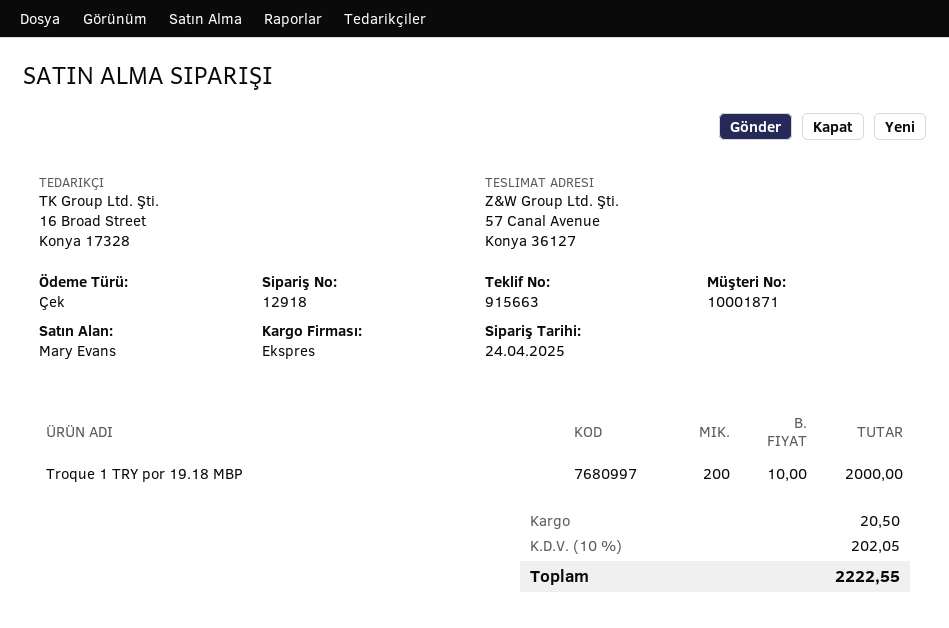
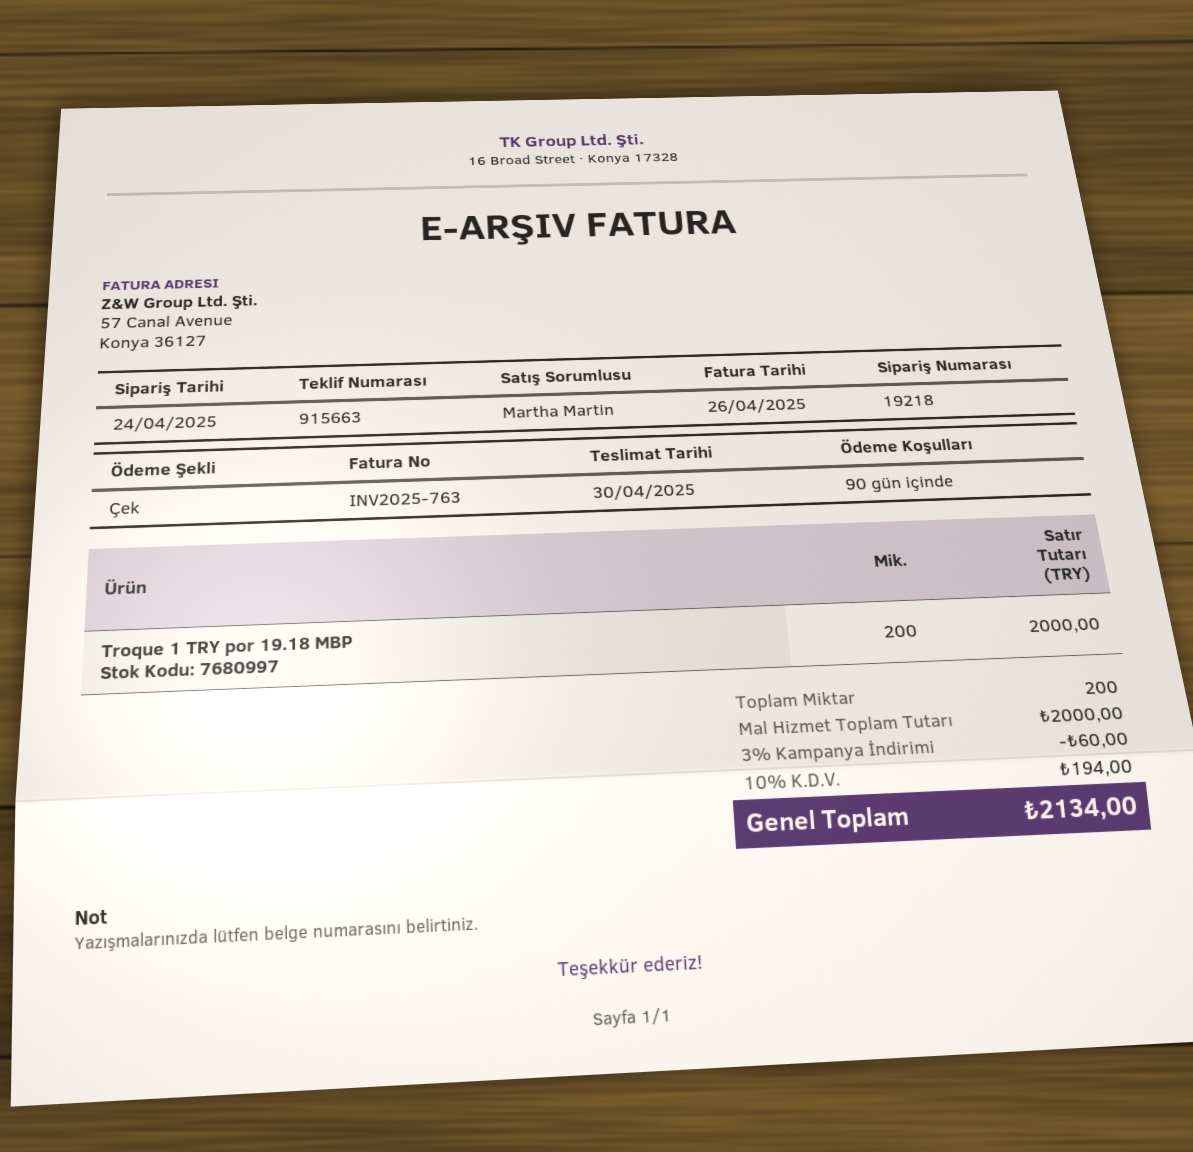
order number: 12918 -> 19218
discount: none -> 3% = 60.00
shipping: 20.50 -> none
tax: 10% = 202.05 -> 10% = 194.00
total: 2222.55 -> 2134.00

